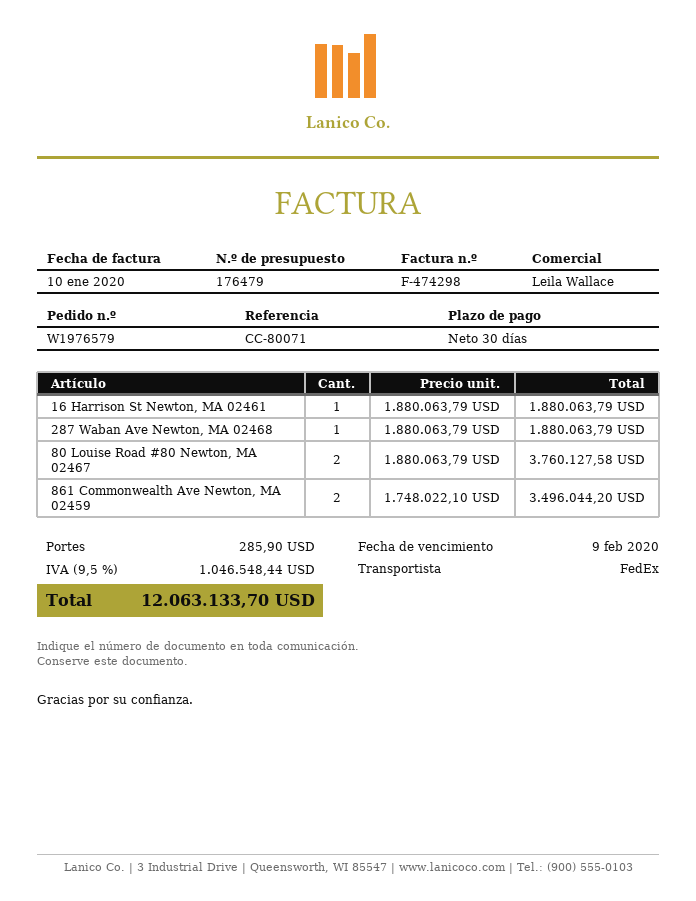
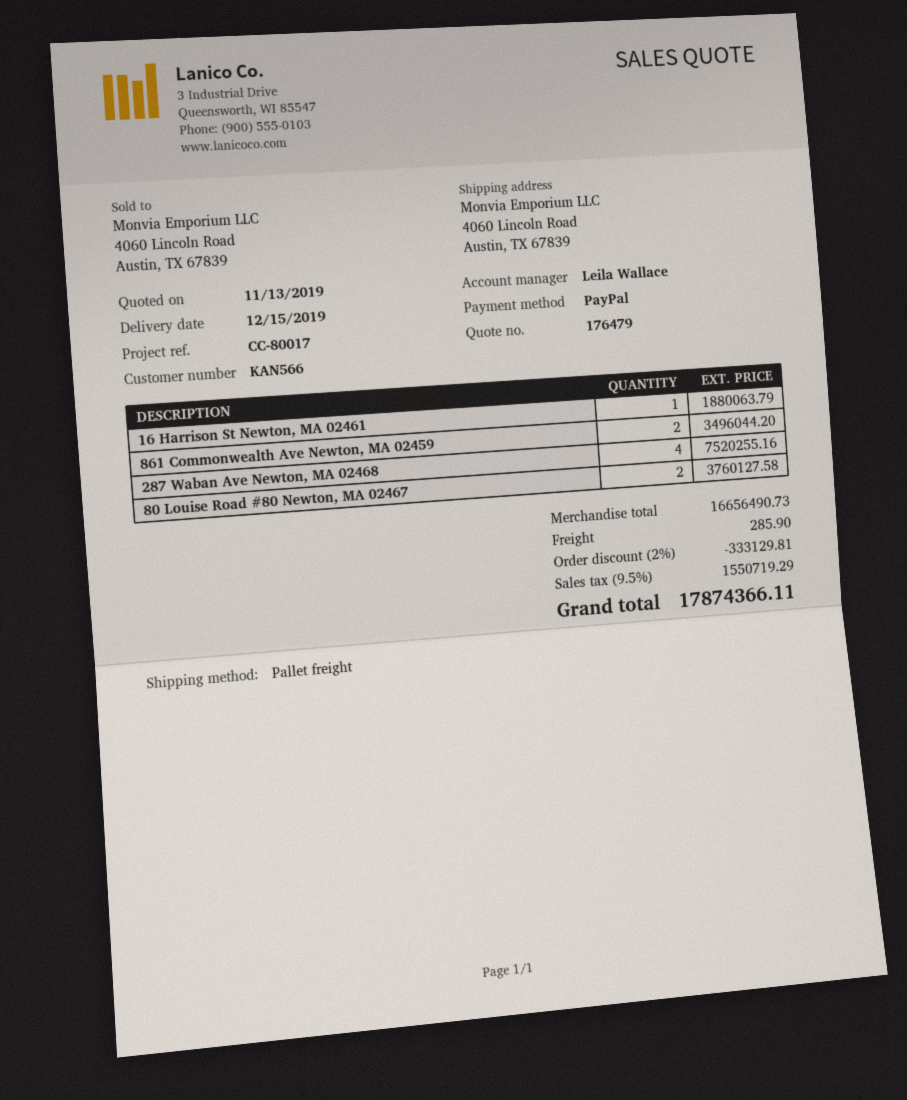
reference: CC-80071 -> CC-80017
shipping method: FedEx -> pallet freight
287 Waban Ave Newton, MA 02468: 1 for 1880063.79 -> 4 for 7520255.16
discount: none -> 2% = 333129.81
tax: 9.5% = 1046548.44 -> 9.5% = 1550719.29
total: 12063133.70 -> 17874366.11

